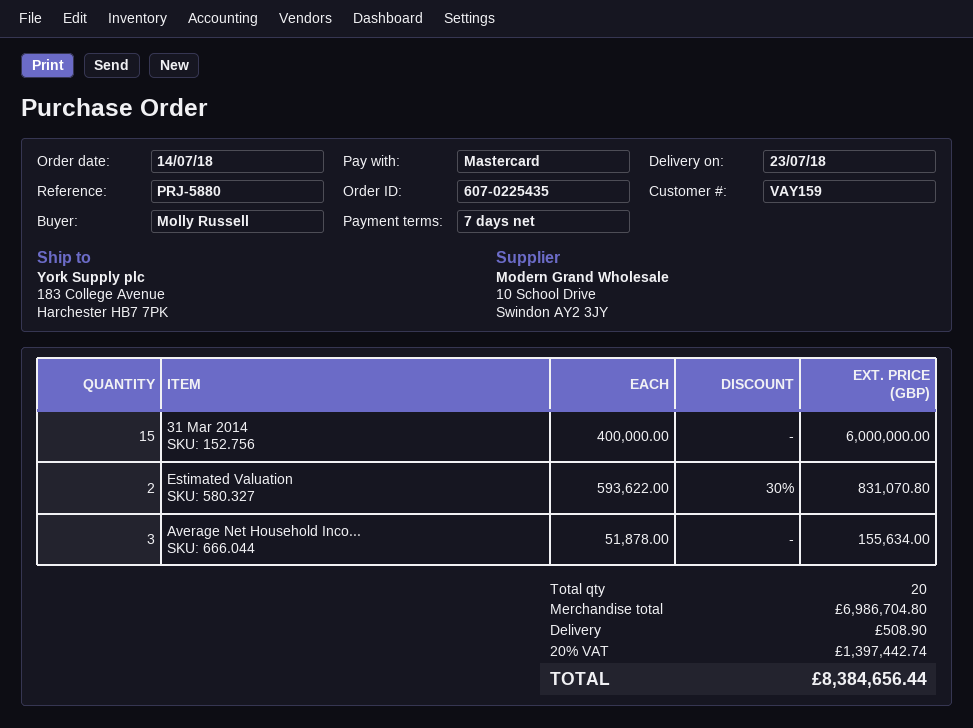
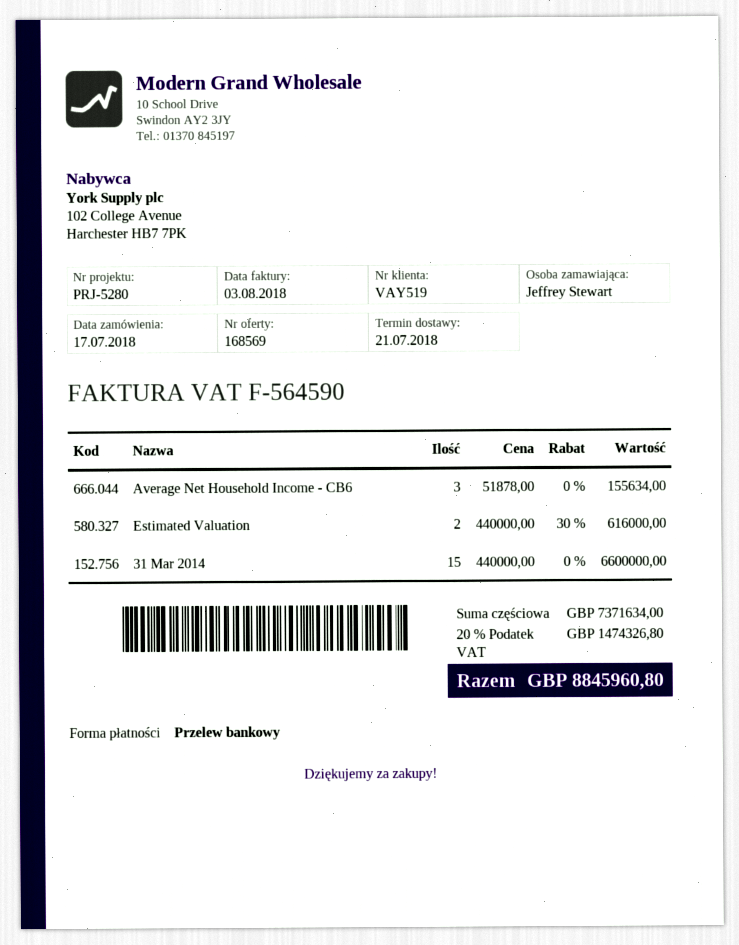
order date: 2018-07-14 -> 2018-07-17
delivery date: 2018-07-23 -> 2018-07-21
customer number: VAY159 -> VAY519
reference: PRJ-5880 -> PRJ-5280
ordered by: Molly Russell -> Jeffrey Stewart
payment method: Mastercard -> bank transfer
31 Mar 2014: 15 x 400000.00 = 6000000.00 -> 15 x 440000.00 = 6600000.00
Estimated Valuation: 2 x 593622.00 - 30% = 831070.80 -> 2 x 440000.00 - 30% = 616000.00
subtotal: 6986704.80 -> 7371634.00
shipping: 508.90 -> none
tax: 20% = 1397442.74 -> 20% = 1474326.80
total: 8384656.44 -> 8845960.80

